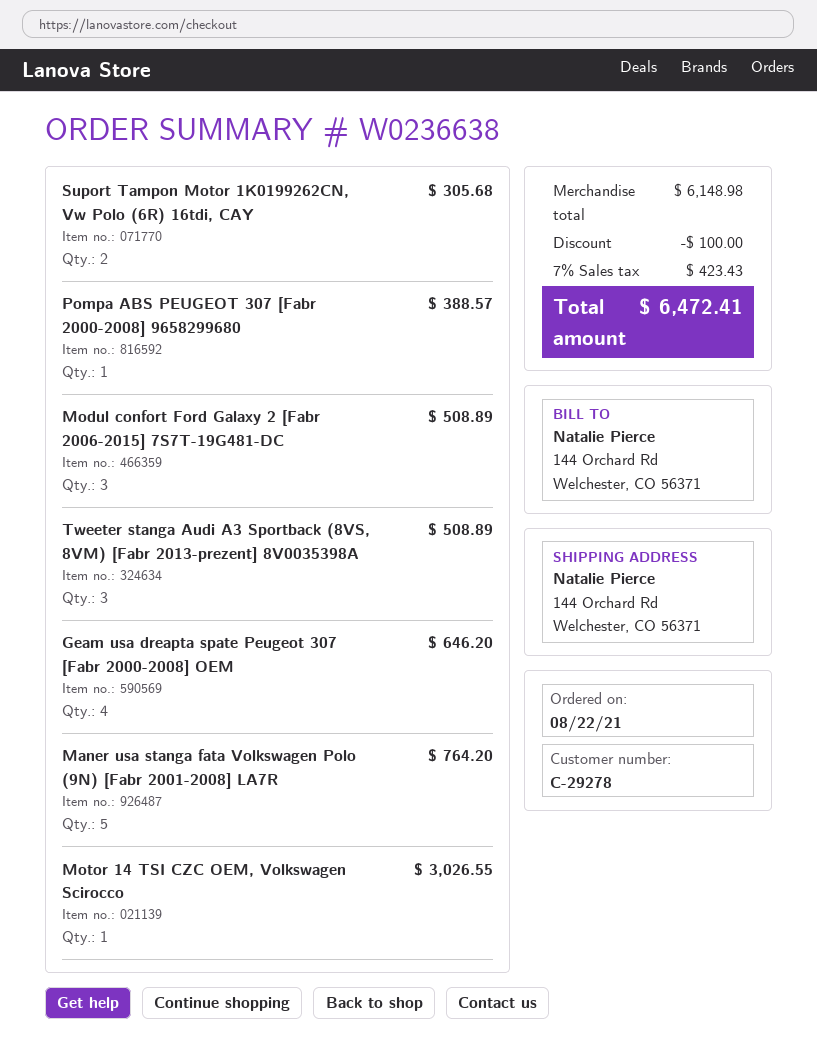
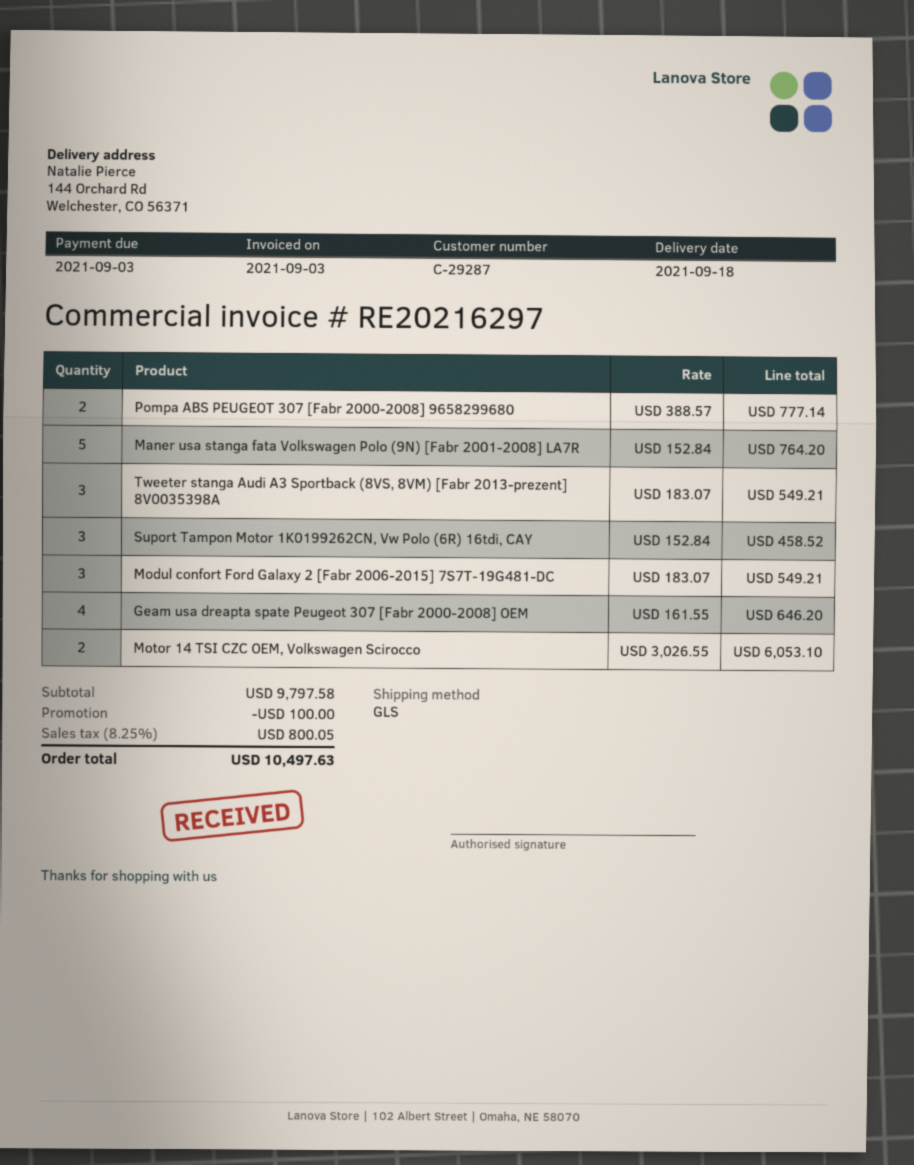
customer number: C-29278 -> C-29287
Suport Tampon Motor 1K0199262CN, Vw Polo (6R) 16tdi, CAY: 2 for 305.68 -> 3 for 458.52
Pompa ABS PEUGEOT 307 [Fabr 2000-2008] 9658299680: 1 for 388.57 -> 2 for 777.14
Modul confort Ford Galaxy 2 [Fabr 2006-2015] 7S7T-19G481-DC: 3 for 508.89 -> 3 for 549.21
Tweeter stanga Audi A3 Sportback (8VS, 8VM) [Fabr 2013-prezent] 8V0035398A: 3 for 508.89 -> 3 for 549.21
Motor 14 TSI CZC OEM, Volkswagen Scirocco: 1 for 3026.55 -> 2 for 6053.10
subtotal: 6148.98 -> 9797.58
tax: 7% = 423.43 -> 8.25% = 800.05
total: 6472.41 -> 10497.63

